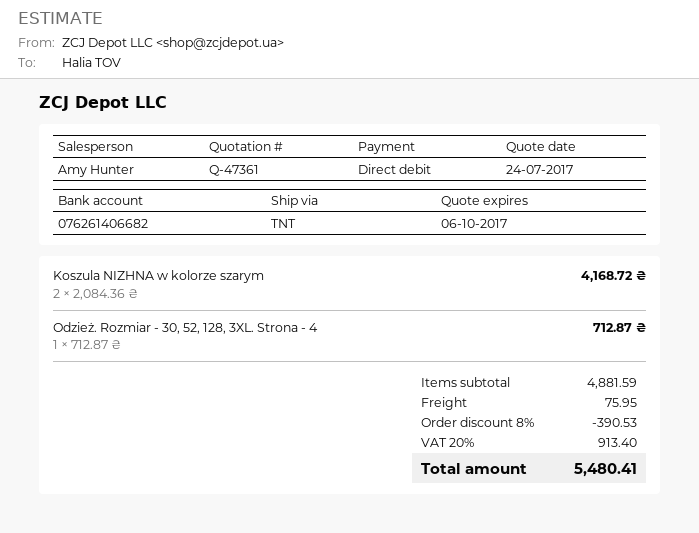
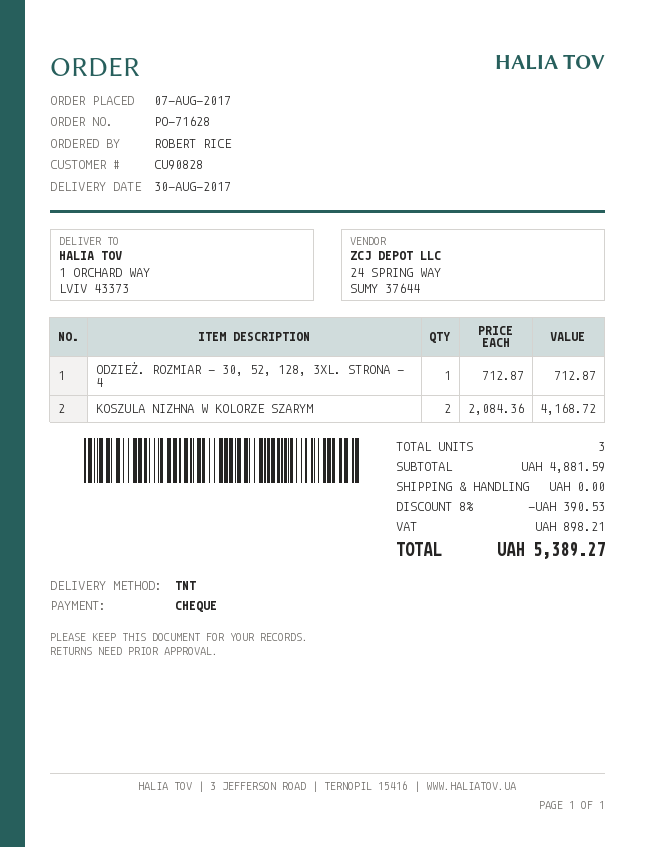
payment method: direct debit -> cheque
shipping: 75.95 -> 0.00
tax: 913.40 -> 898.21
total: 5480.41 -> 5389.27

